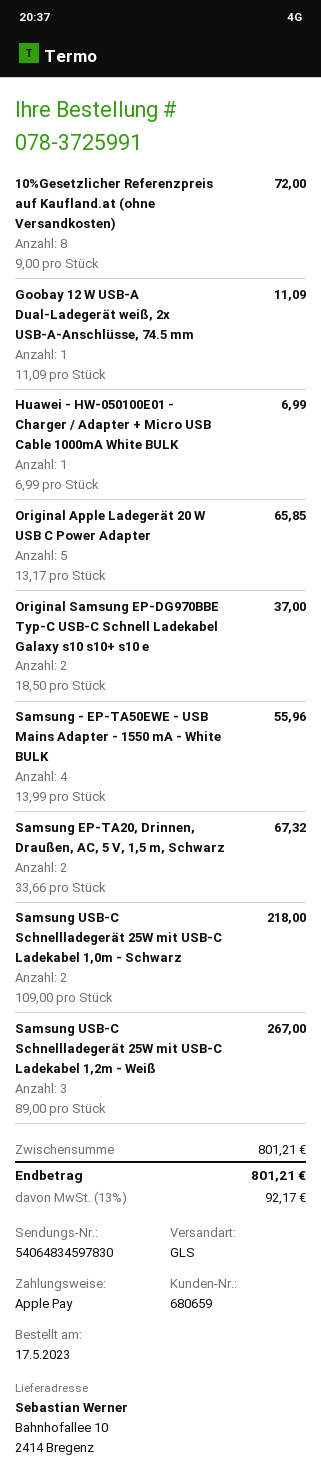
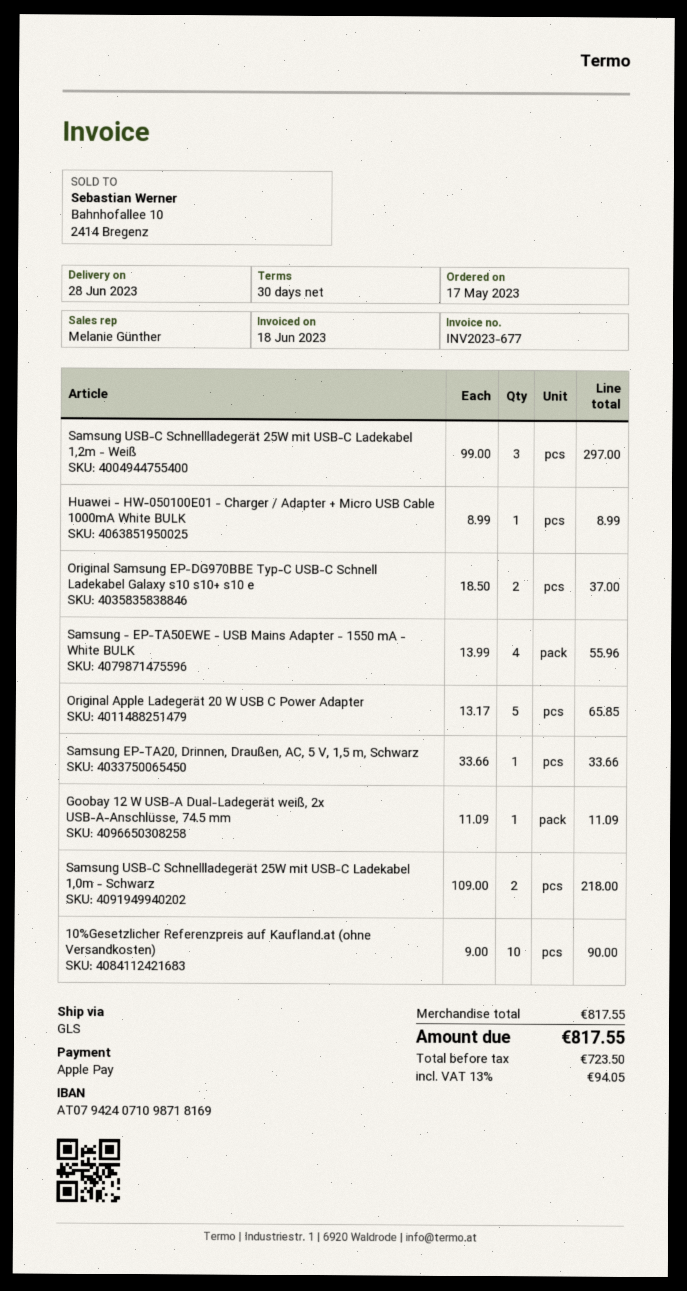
10%Gesetzlicher Referenzpreis auf Kaufland.at (ohne Versandkosten): 8 x 9.00 = 72.00 -> 10 x 9.00 = 90.00
Huawei - HW-050100E01 - Charger / Adapter + Micro USB Cable 1000mA White BULK: 1 x 6.99 = 6.99 -> 1 x 8.99 = 8.99
Samsung EP-TA20, Drinnen, Draußen, AC, 5 V, 1,5 m, Schwarz: 2 x 33.66 = 67.32 -> 1 x 33.66 = 33.66
Samsung USB-C Schnellladegerät 25W mit USB-C Ladekabel 1,2m - Weiß: 3 x 89.00 = 267.00 -> 3 x 99.00 = 297.00
subtotal: 801.21 -> 817.55
tax: 13% = 92.17 -> 13% = 94.05
total: 801.21 -> 817.55

